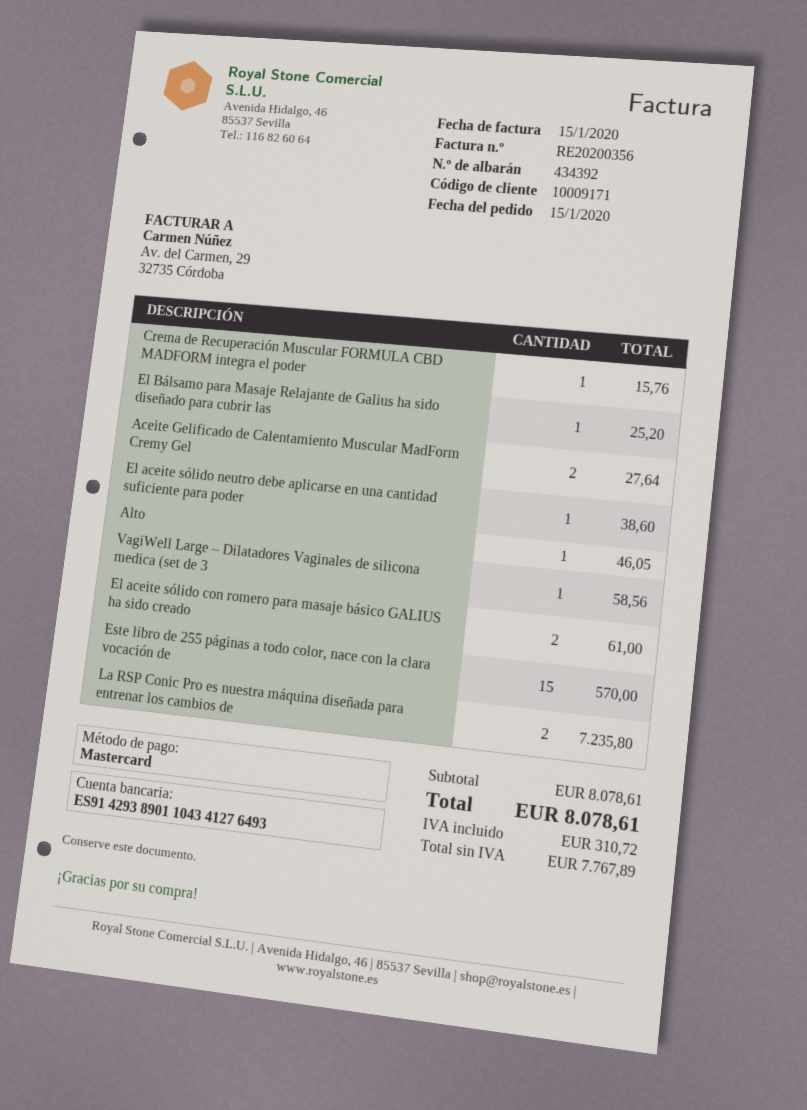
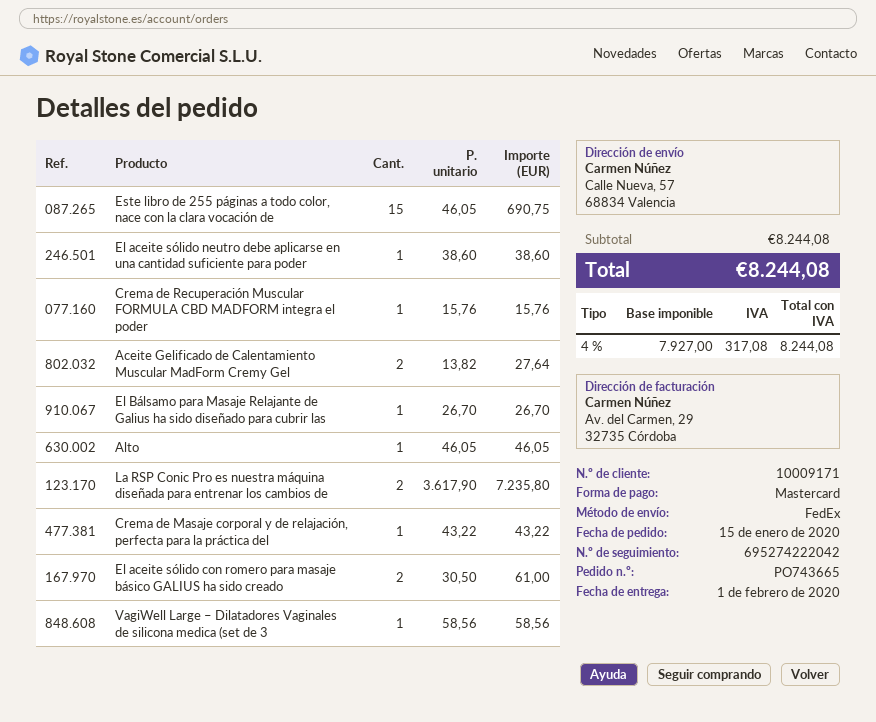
El Bálsamo para Masaje Relajante de Galius ha sido diseñado para cubrir las: 1 for 25.20 -> 1 for 26.70
Este libro de 255 páginas a todo color, nace con la clara vocación de: 15 for 570.00 -> 15 for 690.75
Crema de Masaje corporal y de relajación, perfecta para la práctica del: none -> 1 for 43.22
subtotal: 8078.61 -> 8244.08
net: 7767.89 -> 7927.00
tax: 310.72 -> 317.08
total: 8078.61 -> 8244.08

